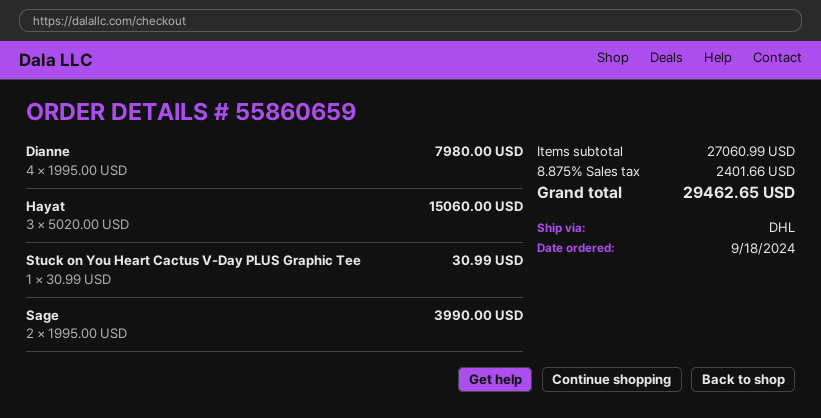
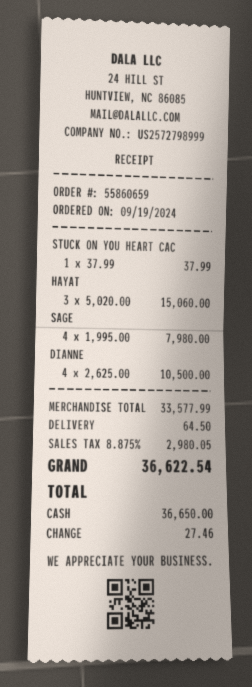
order date: 2024-09-18 -> 2024-09-19
Dianne: 4 x 1995.00 = 7980.00 -> 4 x 2625.00 = 10500.00
Stuck on You Heart Cactus V-Day PLUS Graphic Tee: 1 x 30.99 = 30.99 -> 1 x 37.99 = 37.99
Sage: 2 x 1995.00 = 3990.00 -> 4 x 1995.00 = 7980.00
subtotal: 27060.99 -> 33577.99
shipping: none -> 64.50
tax: 8.875% = 2401.66 -> 8.875% = 2980.05
total: 29462.65 -> 36622.54

